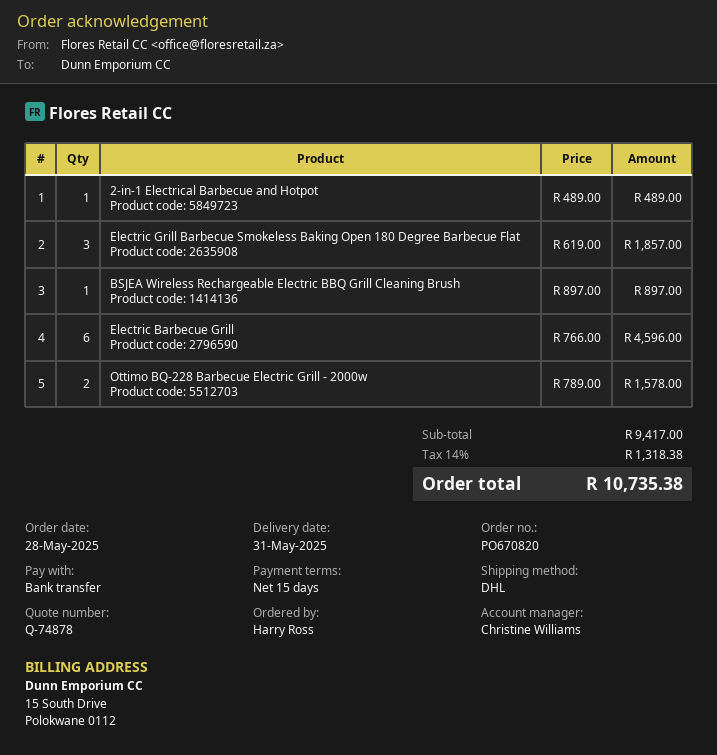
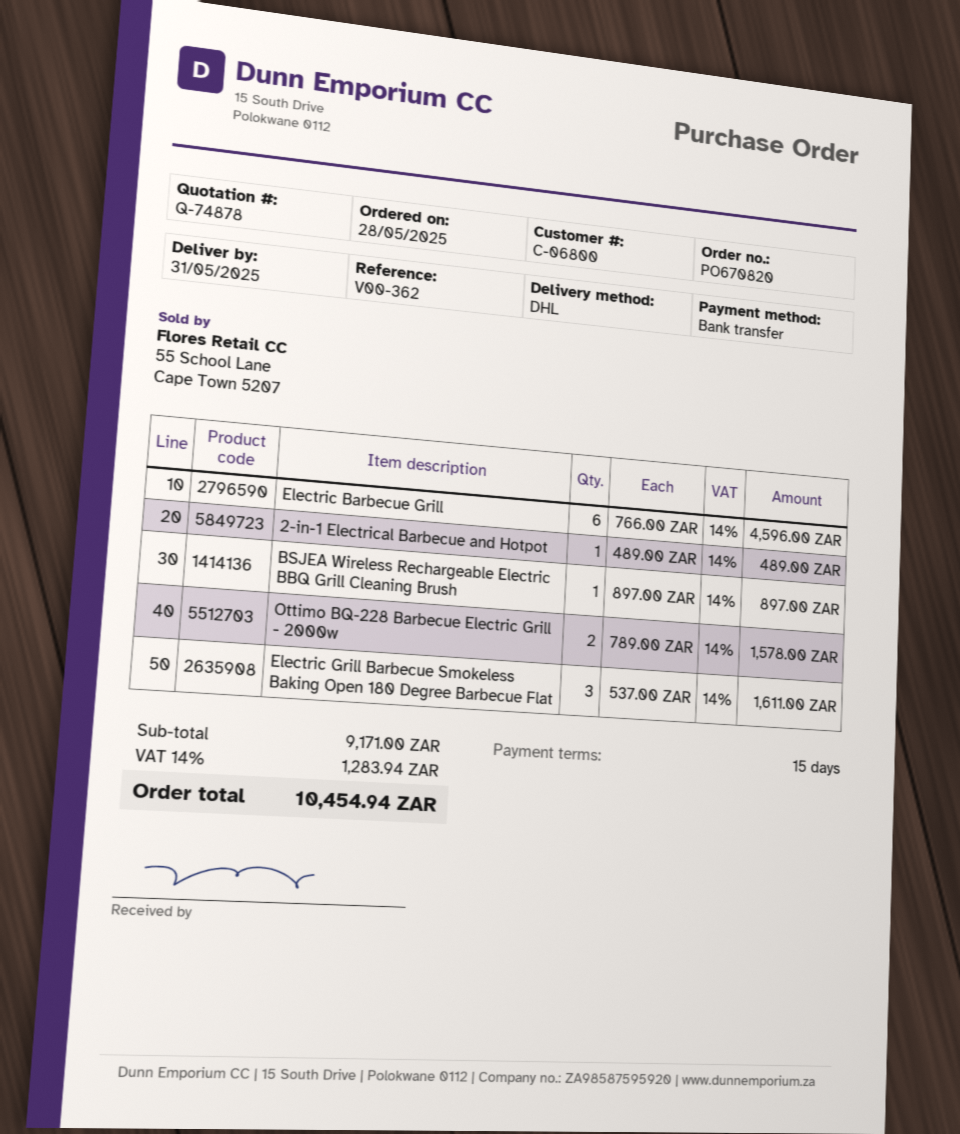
Electric Grill Barbecue Smokeless Baking Open 180 Degree Barbecue Flat: 3 x 619.00 = 1857.00 -> 3 x 537.00 = 1611.00
subtotal: 9417.00 -> 9171.00
tax: 14% = 1318.38 -> 14% = 1283.94
total: 10735.38 -> 10454.94

